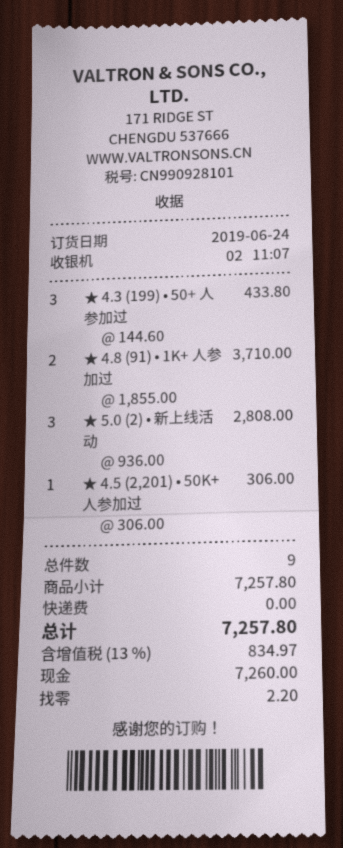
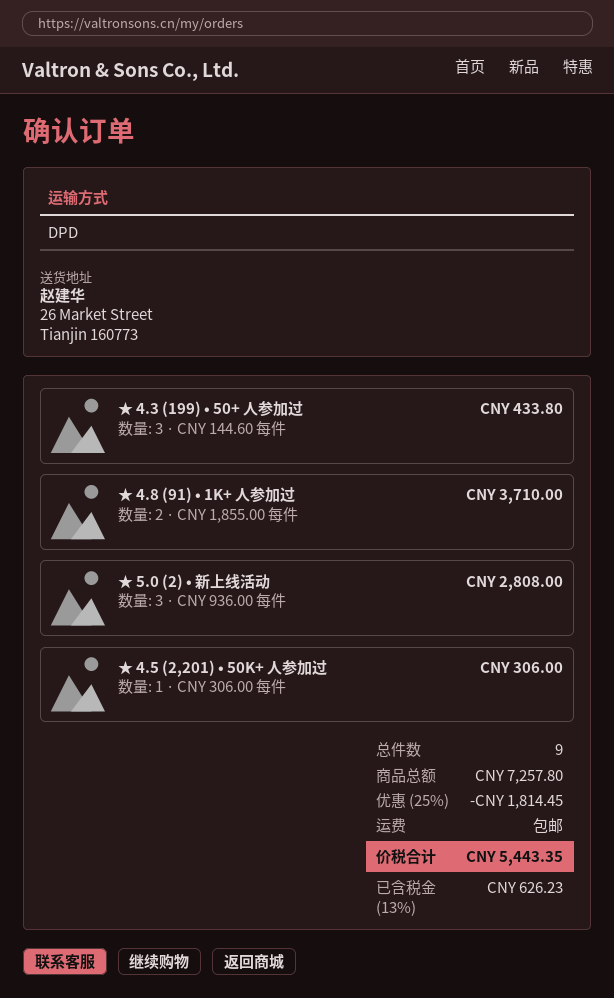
discount: none -> 25% = 1814.45
tax: 13% = 834.97 -> 13% = 626.23
total: 7257.80 -> 5443.35

